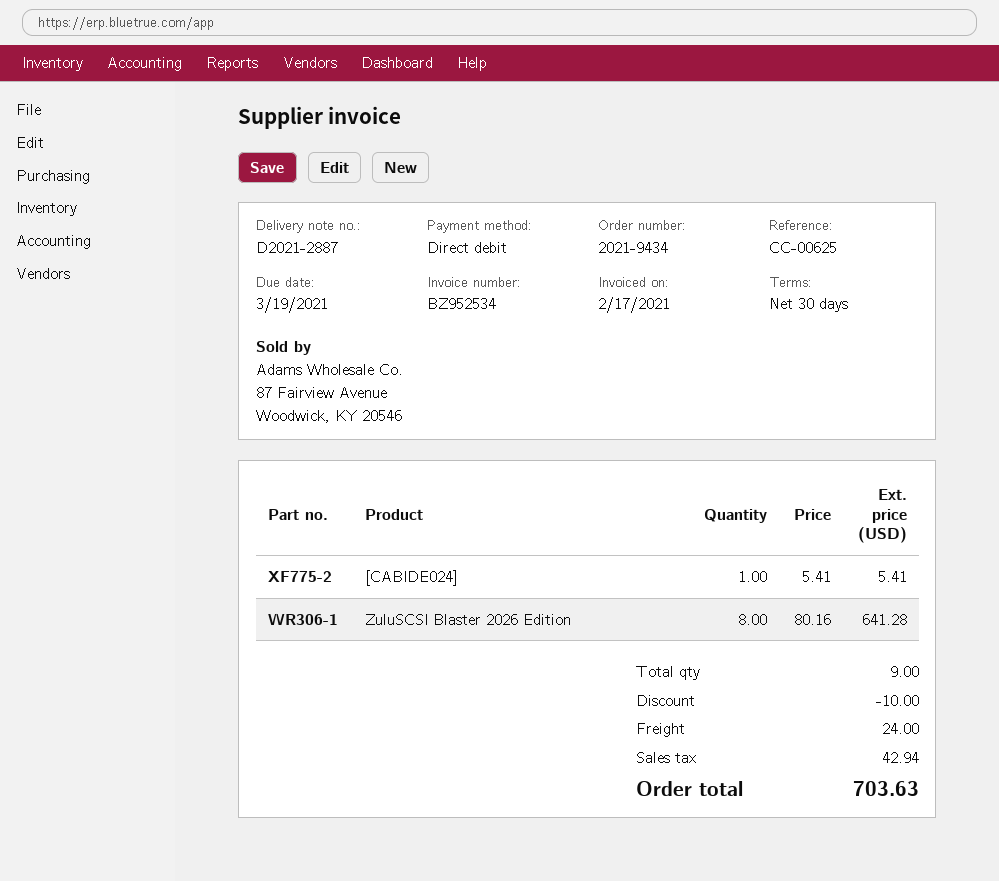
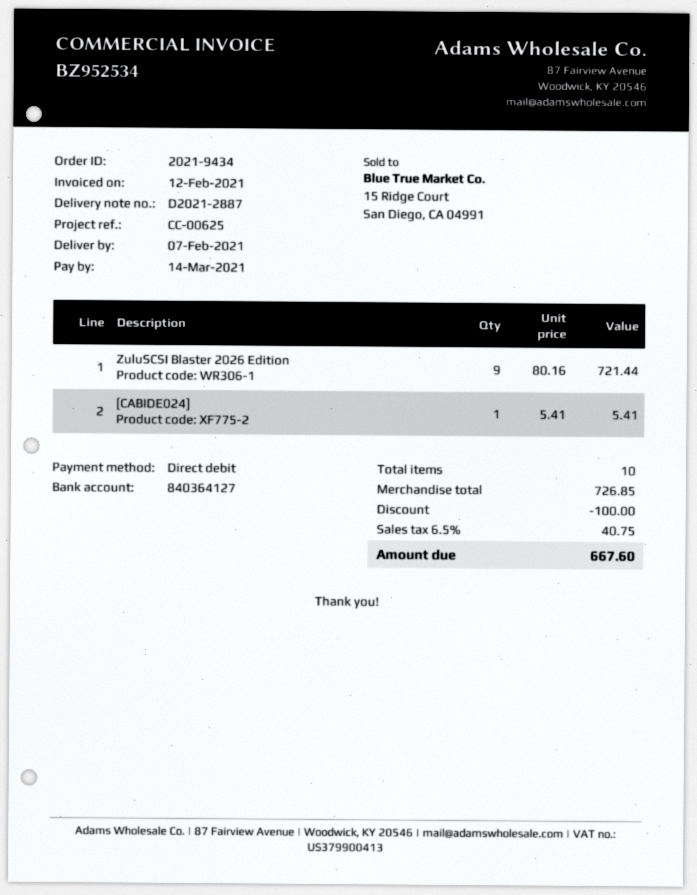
invoice date: 2021-02-17 -> 2021-02-12
due date: 2021-03-19 -> 2021-03-14
ZuluSCSI Blaster 2026 Edition: 8 x 80.16 = 641.28 -> 9 x 80.16 = 721.44
total quantity: 9 -> 10
discount: 10.00 -> 100.00
shipping: 24.00 -> none
tax: 42.94 -> 40.75
total: 703.63 -> 667.60

